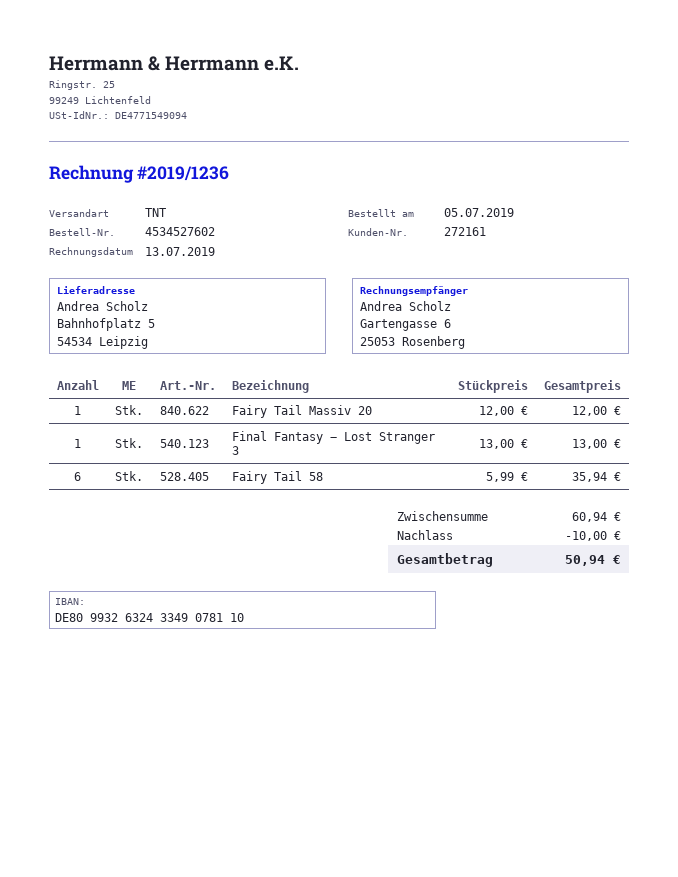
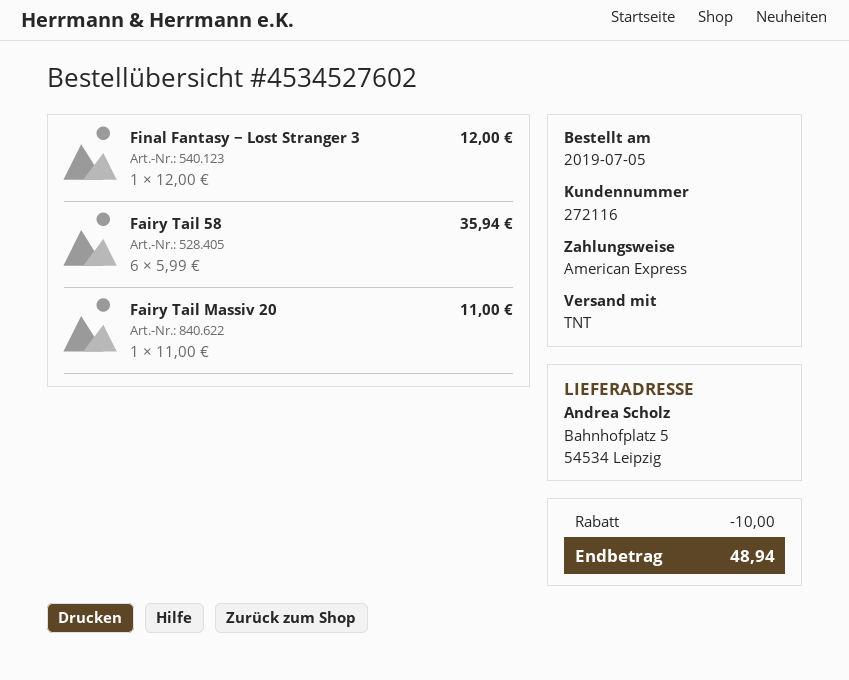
customer number: 272161 -> 272116
Fairy Tail Massiv 20: 1 x 12.00 = 12.00 -> 1 x 11.00 = 11.00
Final Fantasy − Lost Stranger 3: 1 x 13.00 = 13.00 -> 1 x 12.00 = 12.00
total: 50.94 -> 48.94

